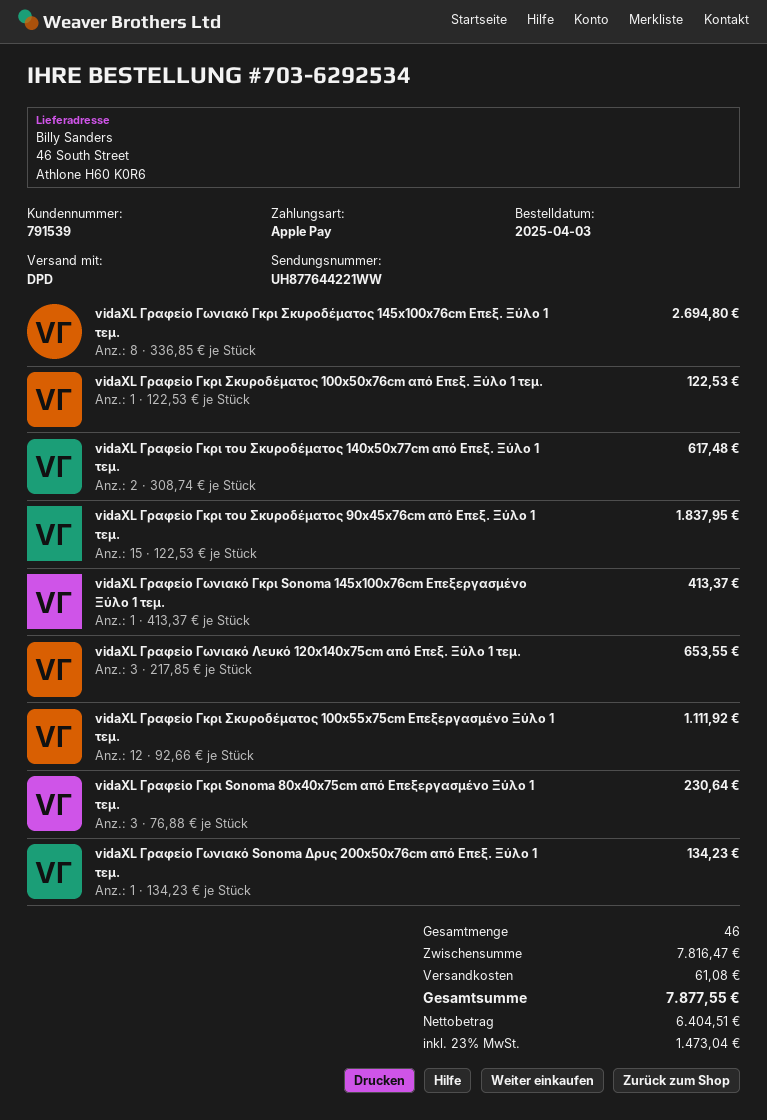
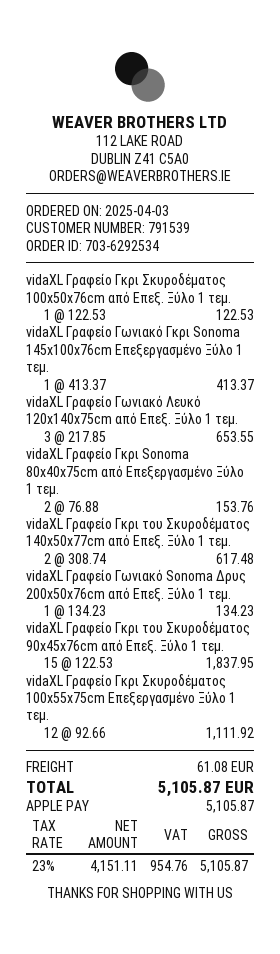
vidaXL Γραφείο Γωνιακό Γκρι Σκυροδέματος 145x100x76cm Επεξ. Ξύλο 1 τεμ.: 8 x 336.85 = 2694.80 -> none
vidaXL Γραφείο Γκρι Sonoma 80x40x75cm από Επεξεργασμένο Ξύλο 1 τεμ.: 3 x 76.88 = 230.64 -> 2 x 76.88 = 153.76
net: 6404.51 -> 4151.11
tax: 23% = 1473.04 -> 23% = 954.76
total: 7877.55 -> 5105.87

